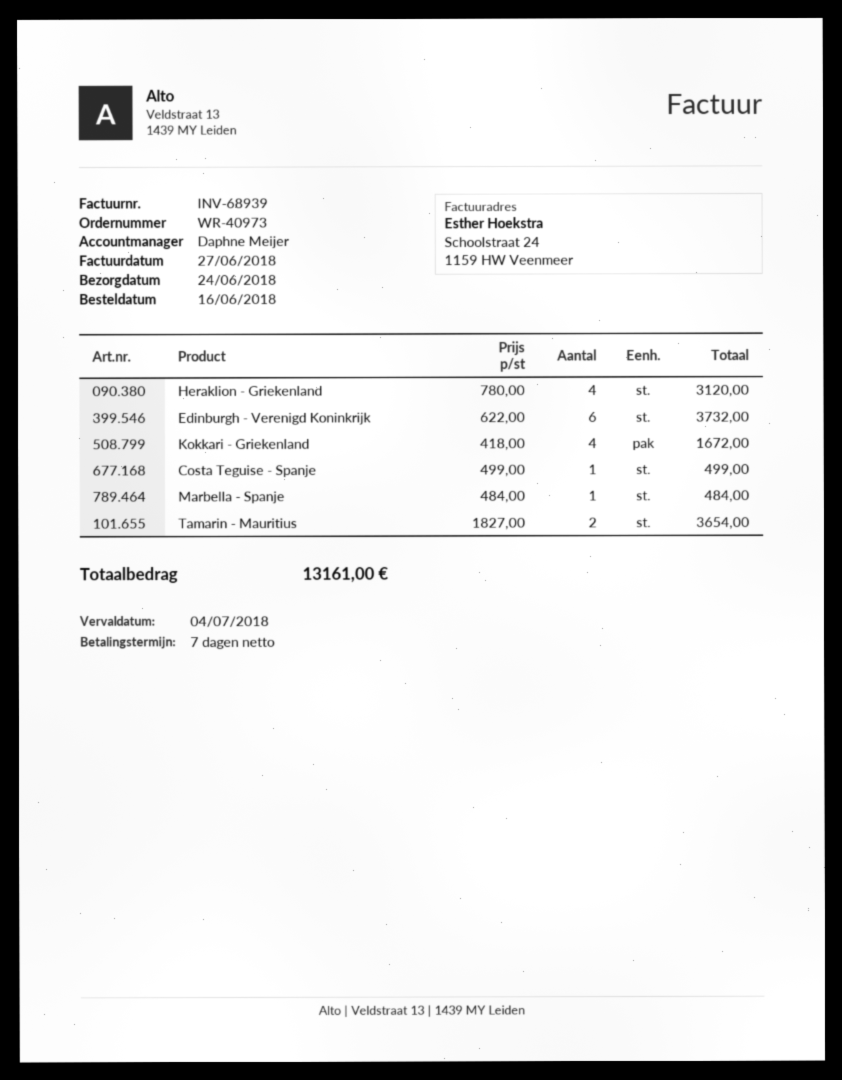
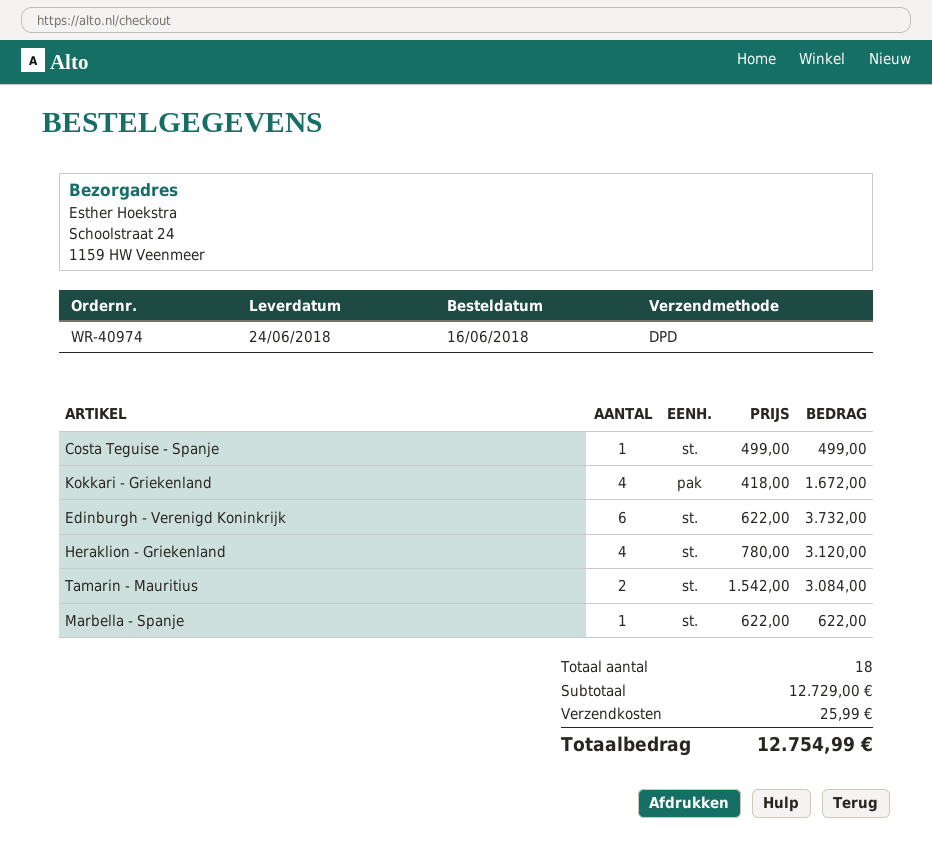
order number: WR-40973 -> WR-40974
Marbella - Spanje: 1 x 484.00 = 484.00 -> 1 x 622.00 = 622.00
Tamarin - Mauritius: 2 x 1827.00 = 3654.00 -> 2 x 1542.00 = 3084.00
shipping: none -> 25.99
total: 13161.00 -> 12754.99

